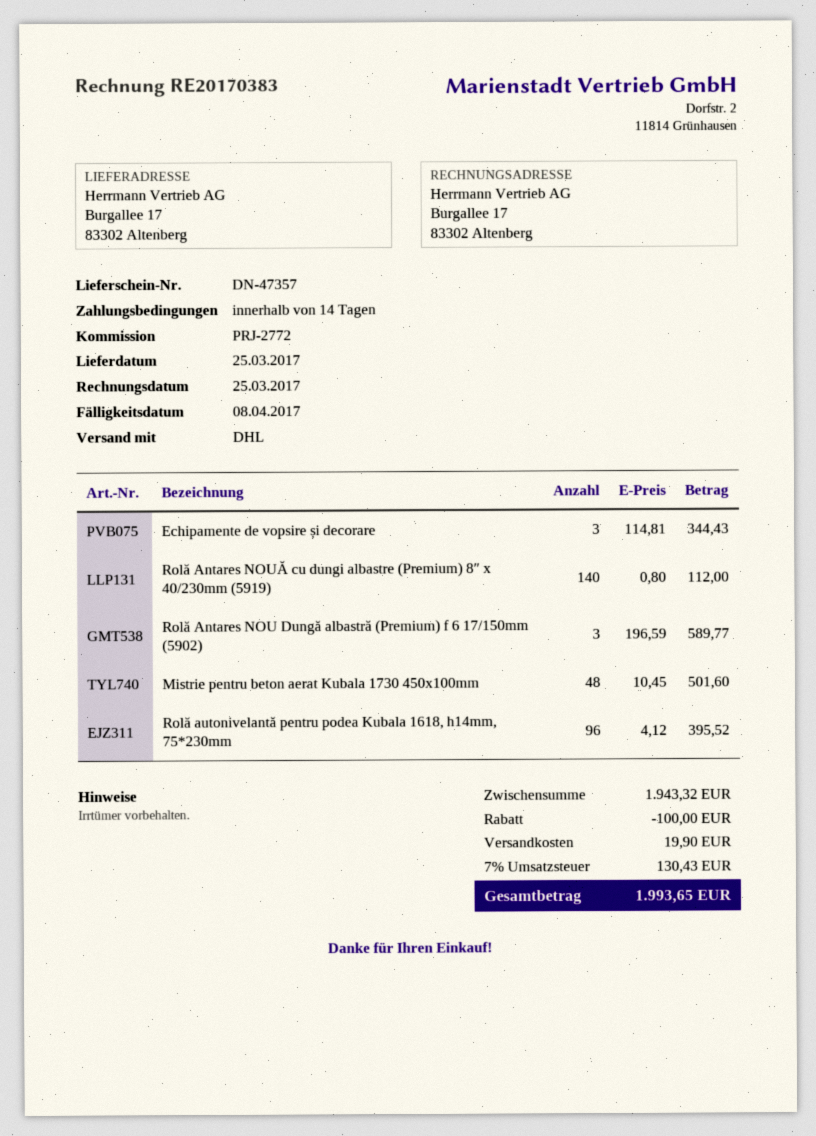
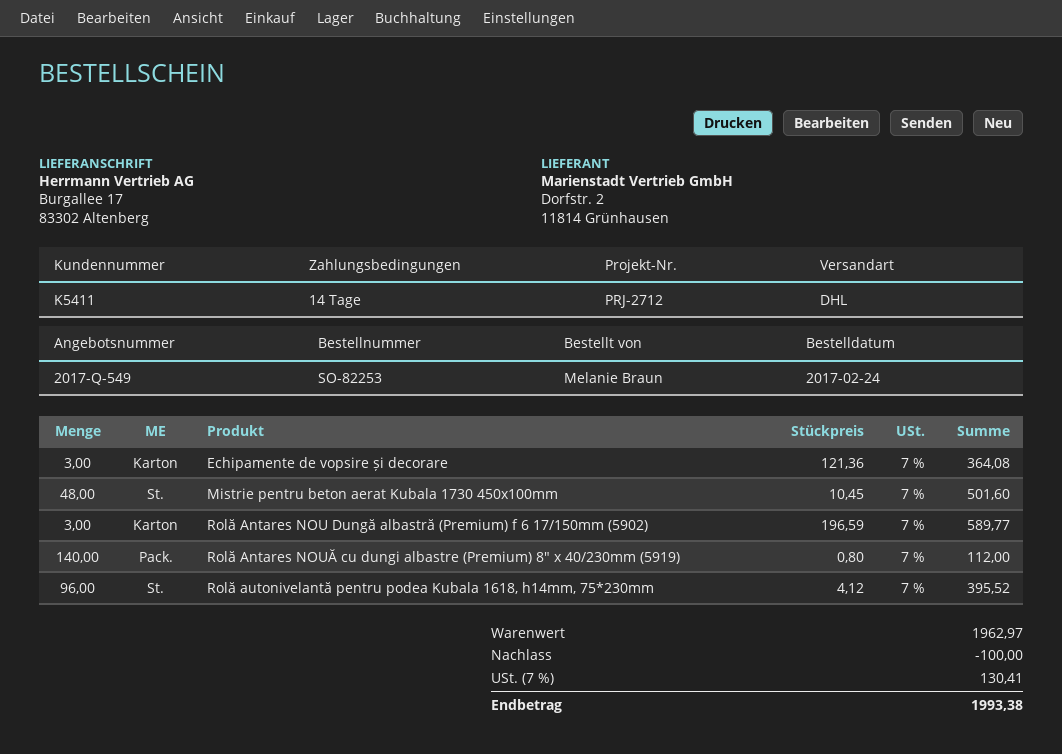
reference: PRJ-2772 -> PRJ-2712
Echipamente de vopsire și decorare: 3 x 114.81 = 344.43 -> 3 x 121.36 = 364.08
subtotal: 1943.32 -> 1962.97
shipping: 19.90 -> none
tax: 7% = 130.43 -> 7% = 130.41
total: 1993.65 -> 1993.38

